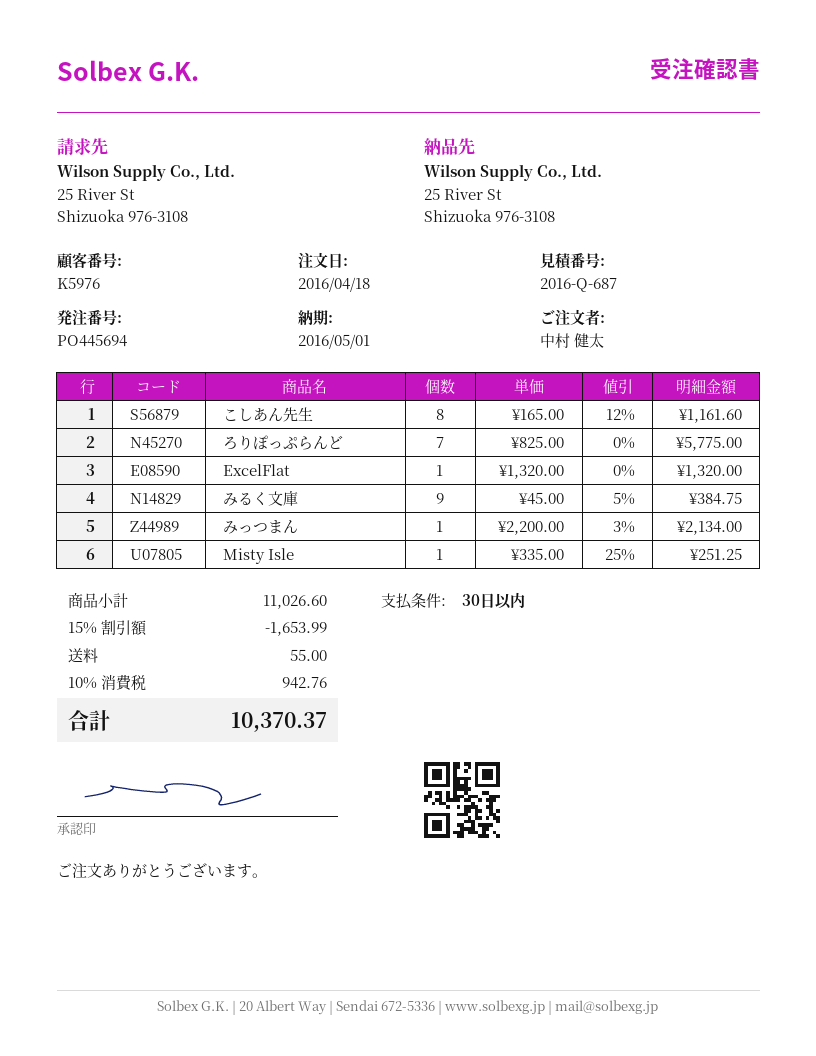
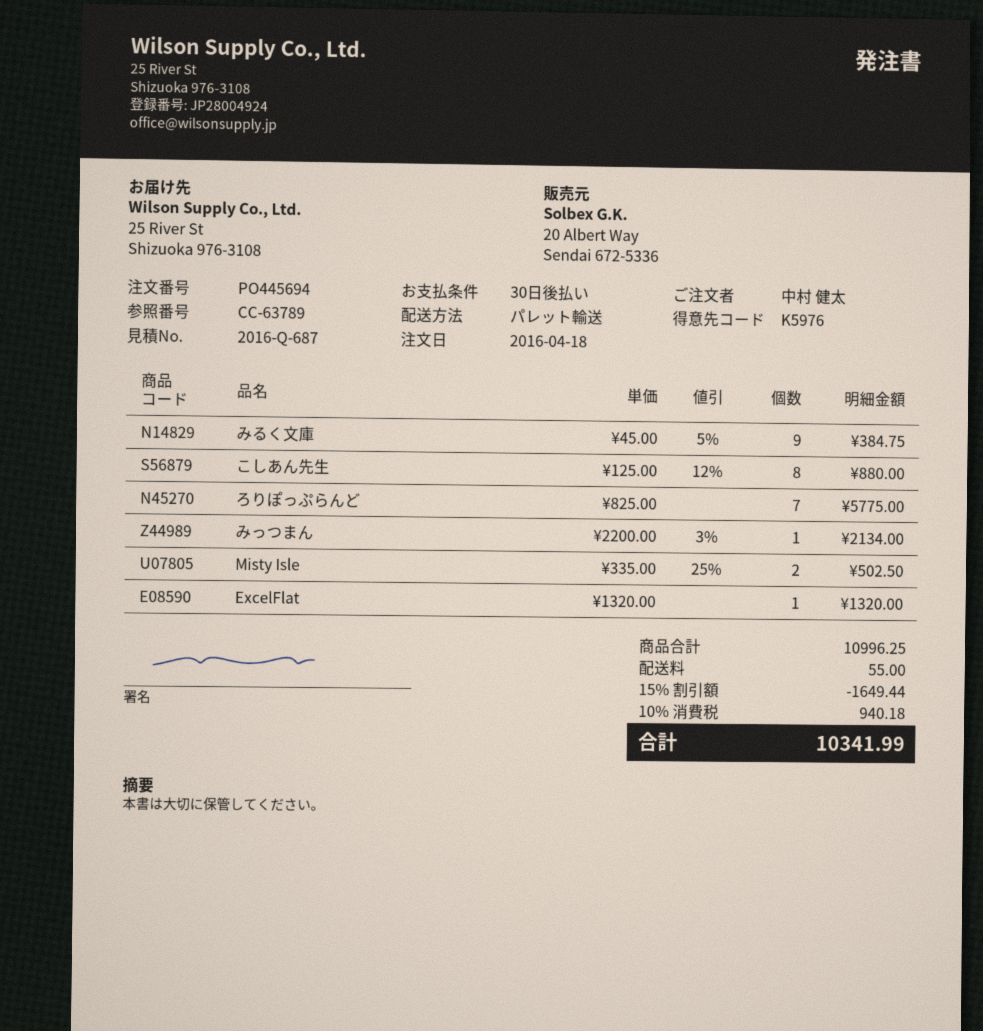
こしあん先生: 8 x 165.00 - 12% = 1161.60 -> 8 x 125.00 - 12% = 880.00
Misty Isle: 1 x 335.00 - 25% = 251.25 -> 2 x 335.00 - 25% = 502.50
subtotal: 11026.60 -> 10996.25
discount: 15% = 1653.99 -> 15% = 1649.44
tax: 10% = 942.76 -> 10% = 940.18
total: 10370.37 -> 10341.99

